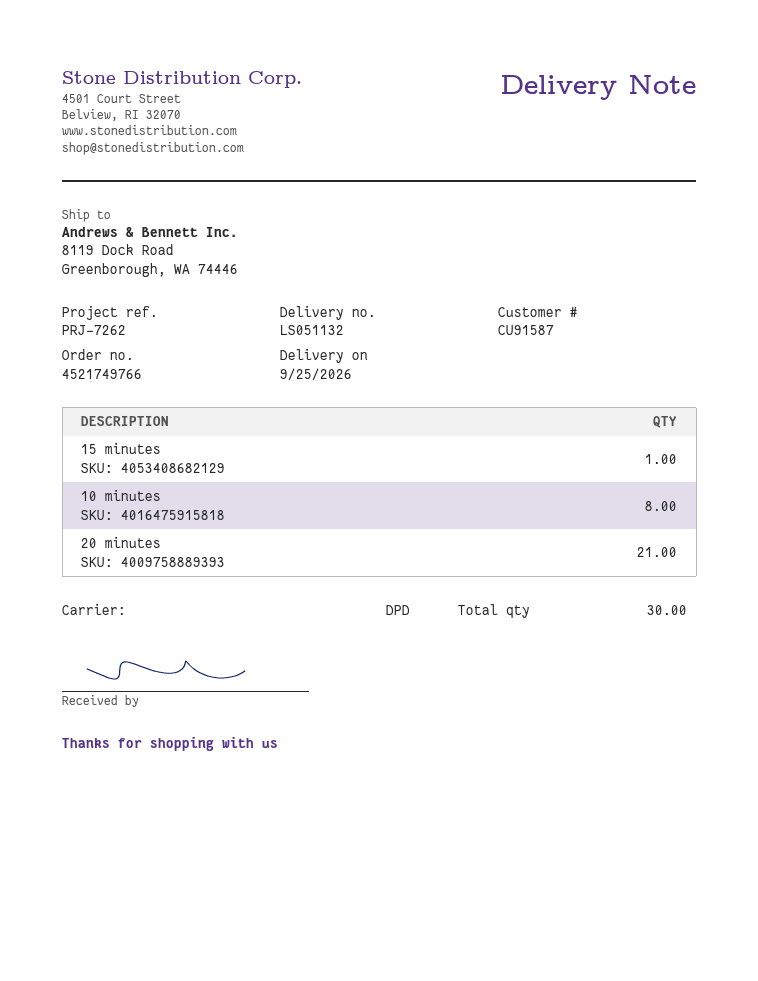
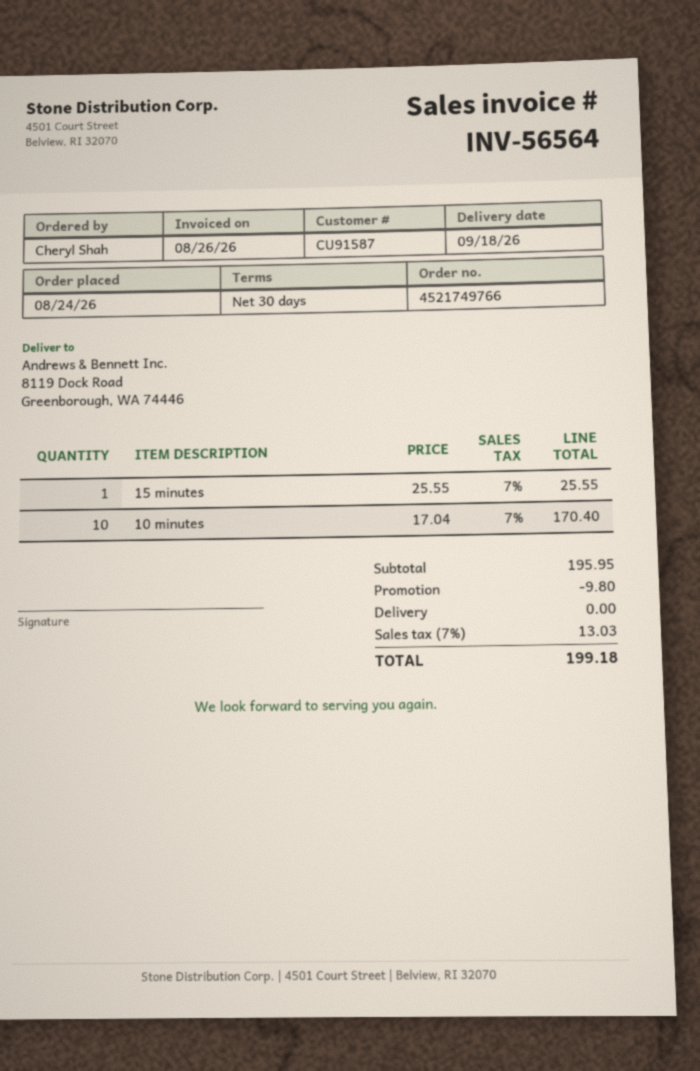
delivery date: 2026-09-25 -> 2026-09-18
10 minutes: 8 -> 10
20 minutes: 21 -> none

